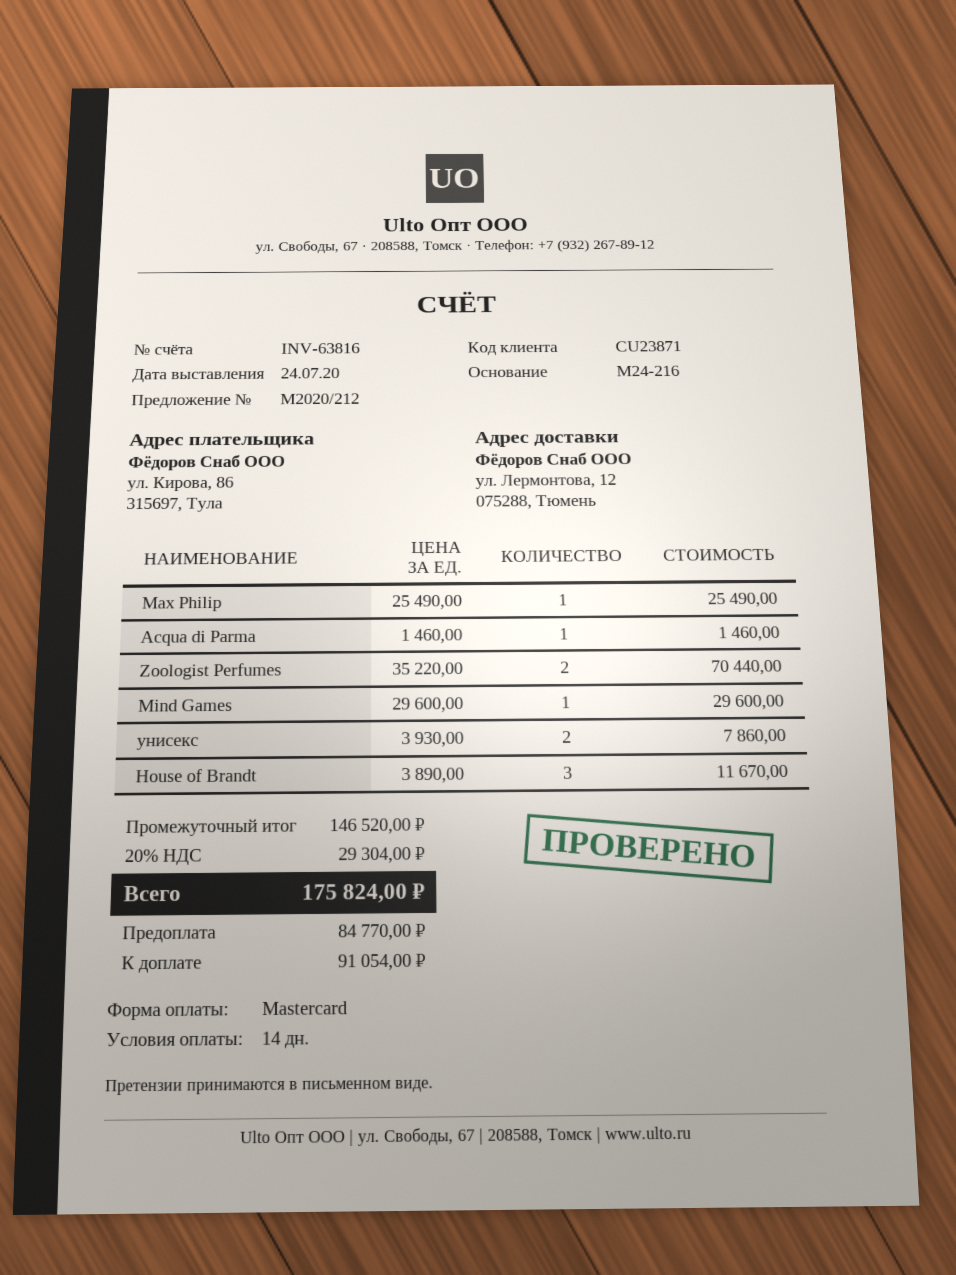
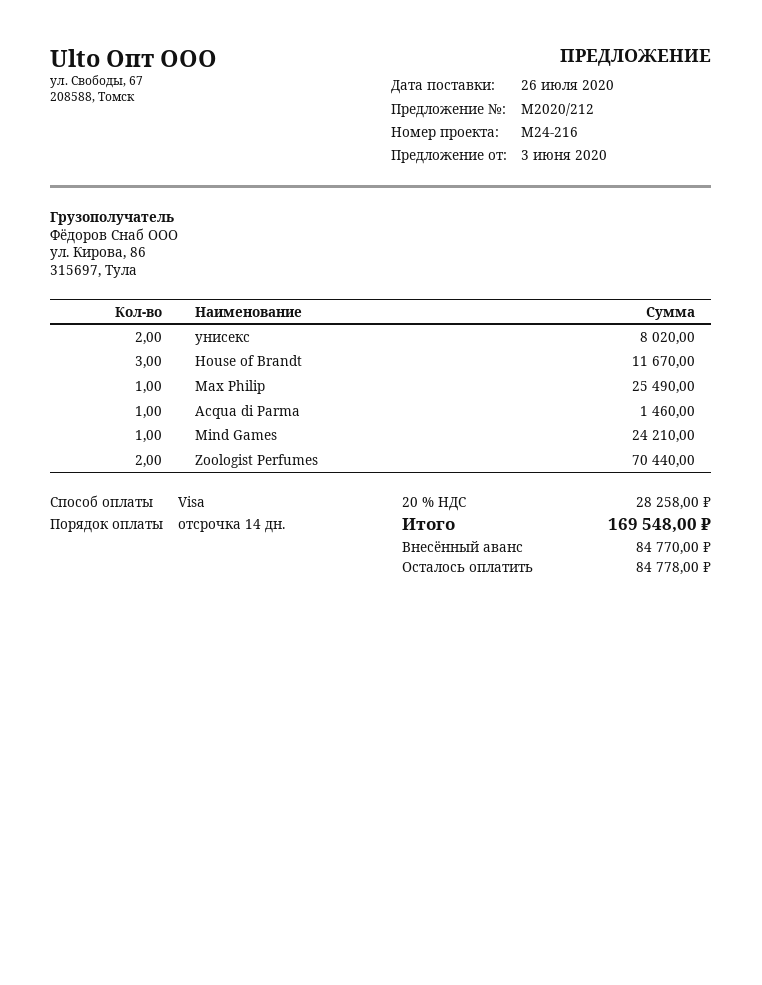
payment method: Mastercard -> Visa
ship to: ул. Лермонтова, 12, 075288, Тюмень -> ул. Кирова, 86, 315697, Тула
Mind Games: 1 for 29600.00 -> 1 for 24210.00
унисекс: 2 for 7860.00 -> 2 for 8020.00
tax: 20% = 29304.00 -> 20% = 28258.00
total: 175824.00 -> 169548.00
balance: 91054.00 -> 84778.00

